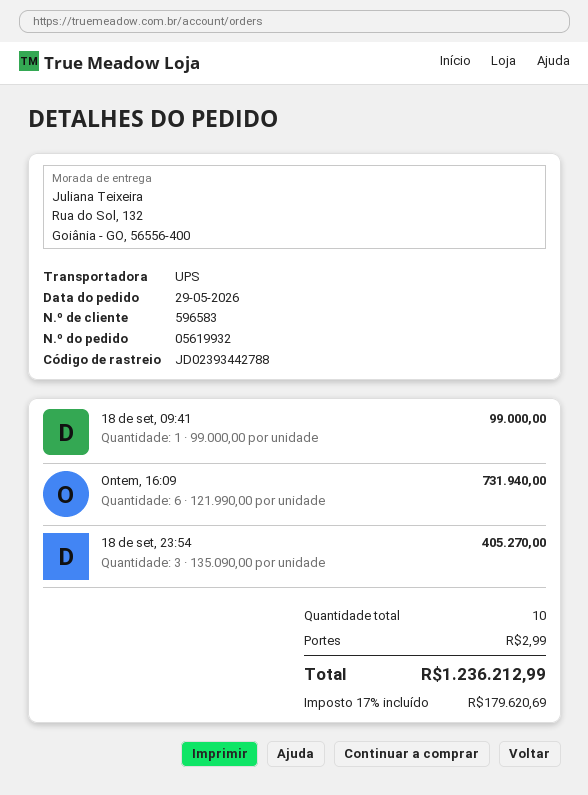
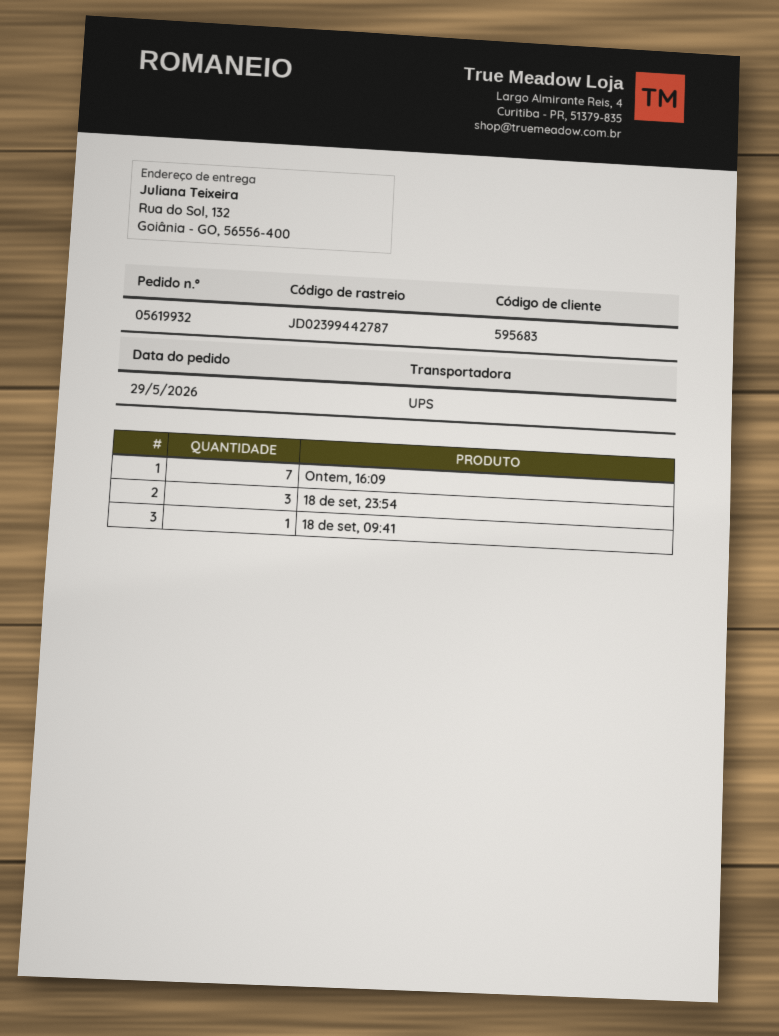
customer number: 596583 -> 595683
tracking number: JD02393442788 -> JD02399442787
Ontem, 16:09: 6 -> 7

